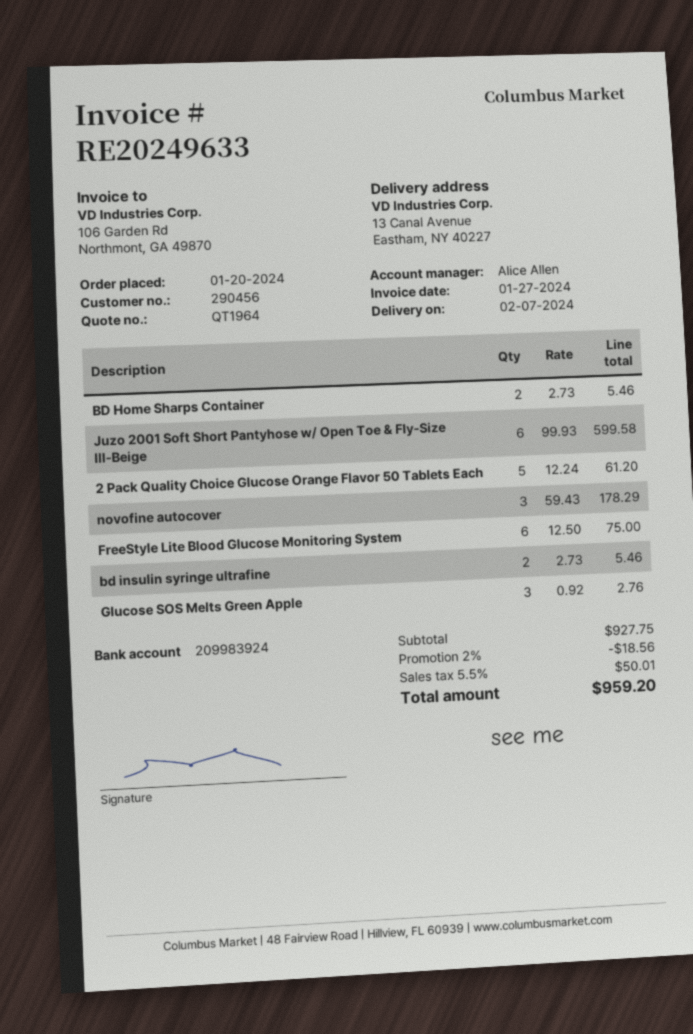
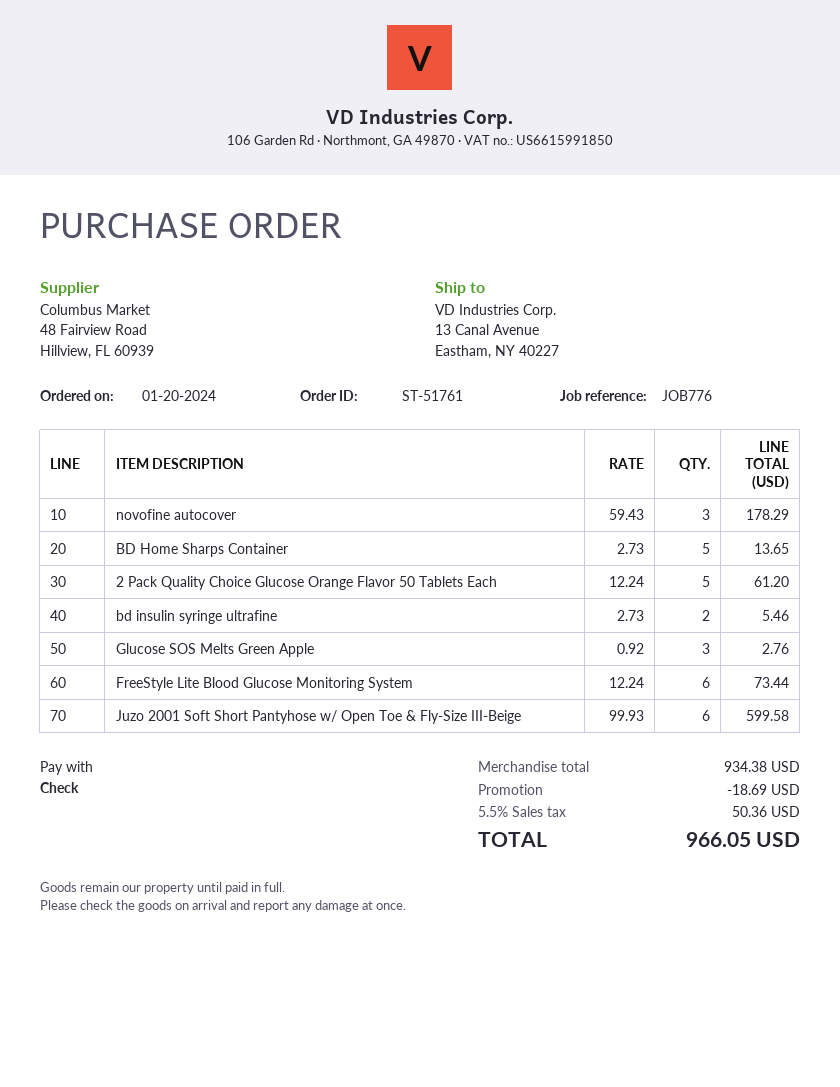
BD Home Sharps Container: 2 x 2.73 = 5.46 -> 5 x 2.73 = 13.65
FreeStyle Lite Blood Glucose Monitoring System: 6 x 12.50 = 75.00 -> 6 x 12.24 = 73.44
subtotal: 927.75 -> 934.38
discount: 18.56 -> 18.69
tax: 5.5% = 50.01 -> 5.5% = 50.36
total: 959.20 -> 966.05

